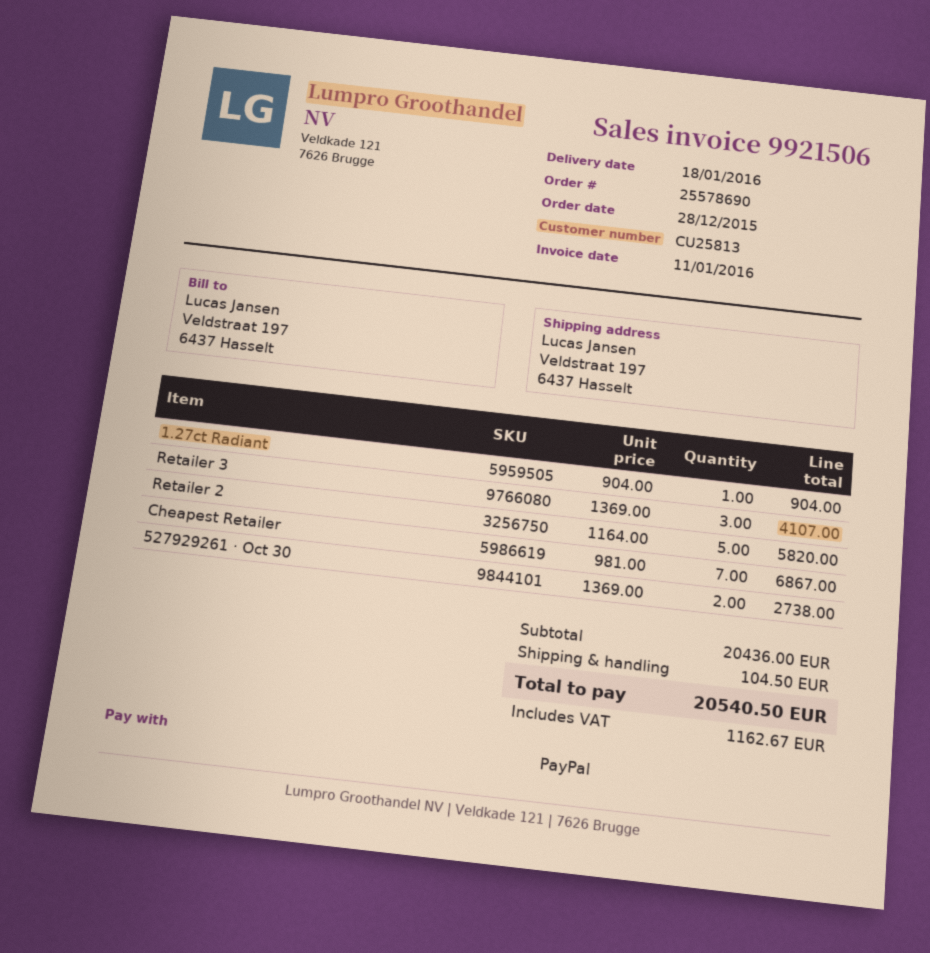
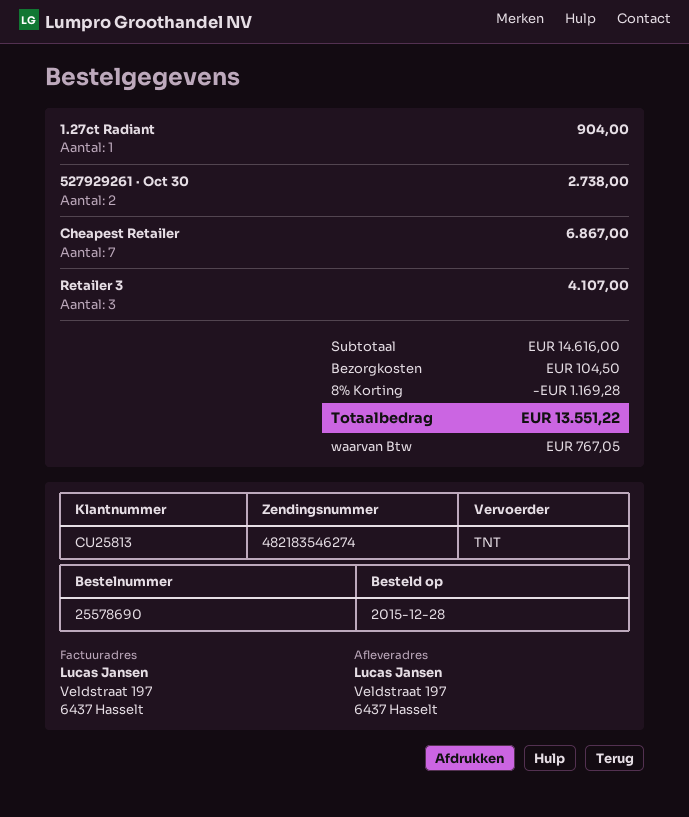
Retailer 2: 5 for 5820.00 -> none
subtotal: 20436.00 -> 14616.00
discount: none -> 8% = 1169.28
tax: 1162.67 -> 767.05
total: 20540.50 -> 13551.22

